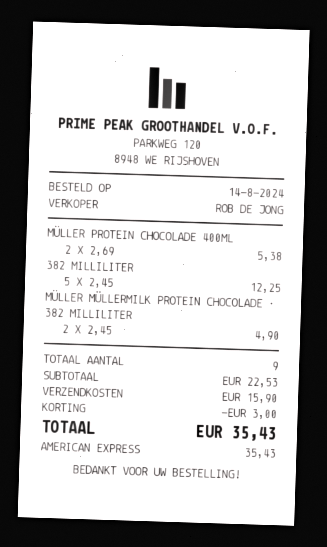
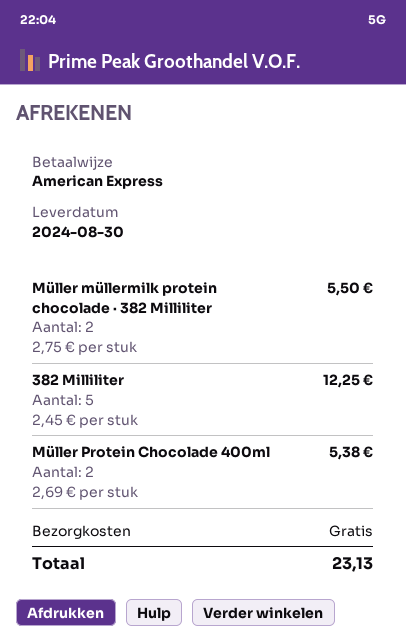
MÜLLER MÜLLERMILK PROTEIN CHOCOLADE · 382 MILLILITER: 2 x 2.45 = 4.90 -> 2 x 2.75 = 5.50
discount: 3.00 -> none
shipping: 15.90 -> 0.00
total: 35.43 -> 23.13

